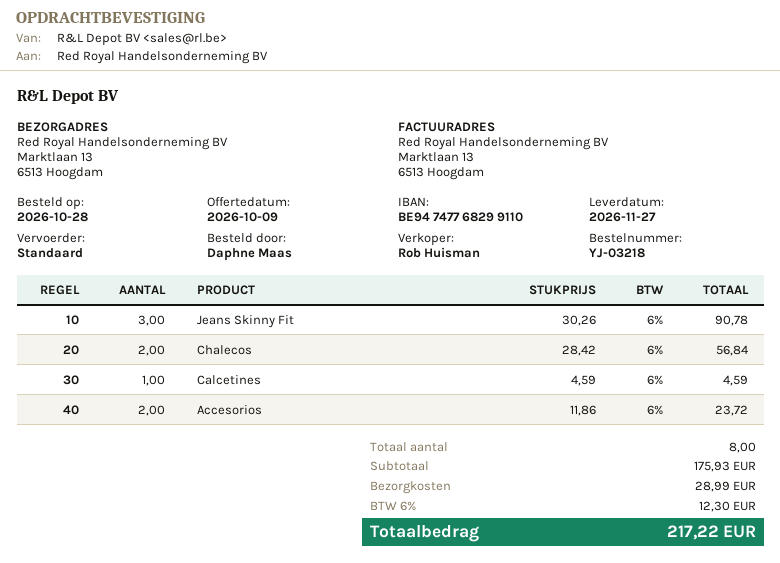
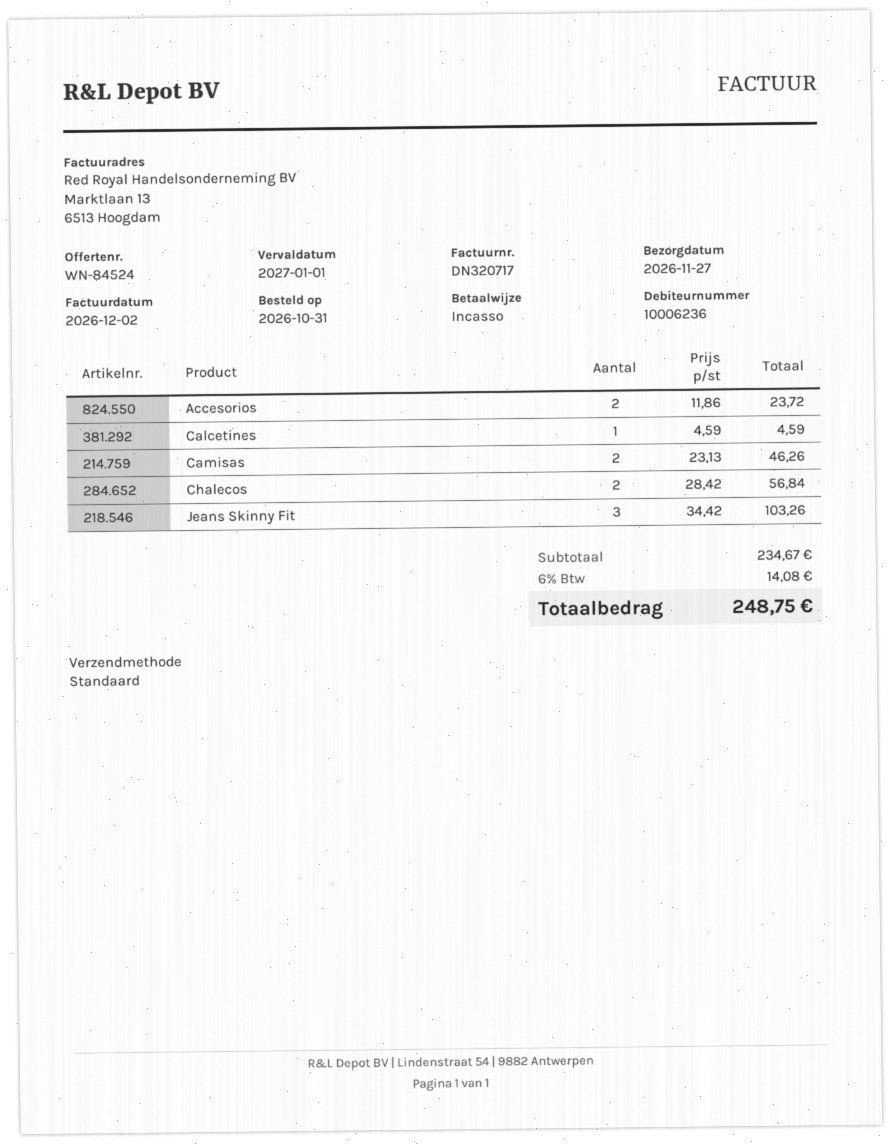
order date: 2026-10-28 -> 2026-10-31
Jeans Skinny Fit: 3 x 30.26 = 90.78 -> 3 x 34.42 = 103.26
Camisas: none -> 2 x 23.13 = 46.26
subtotal: 175.93 -> 234.67
shipping: 28.99 -> none
tax: 6% = 12.30 -> 6% = 14.08
total: 217.22 -> 248.75

